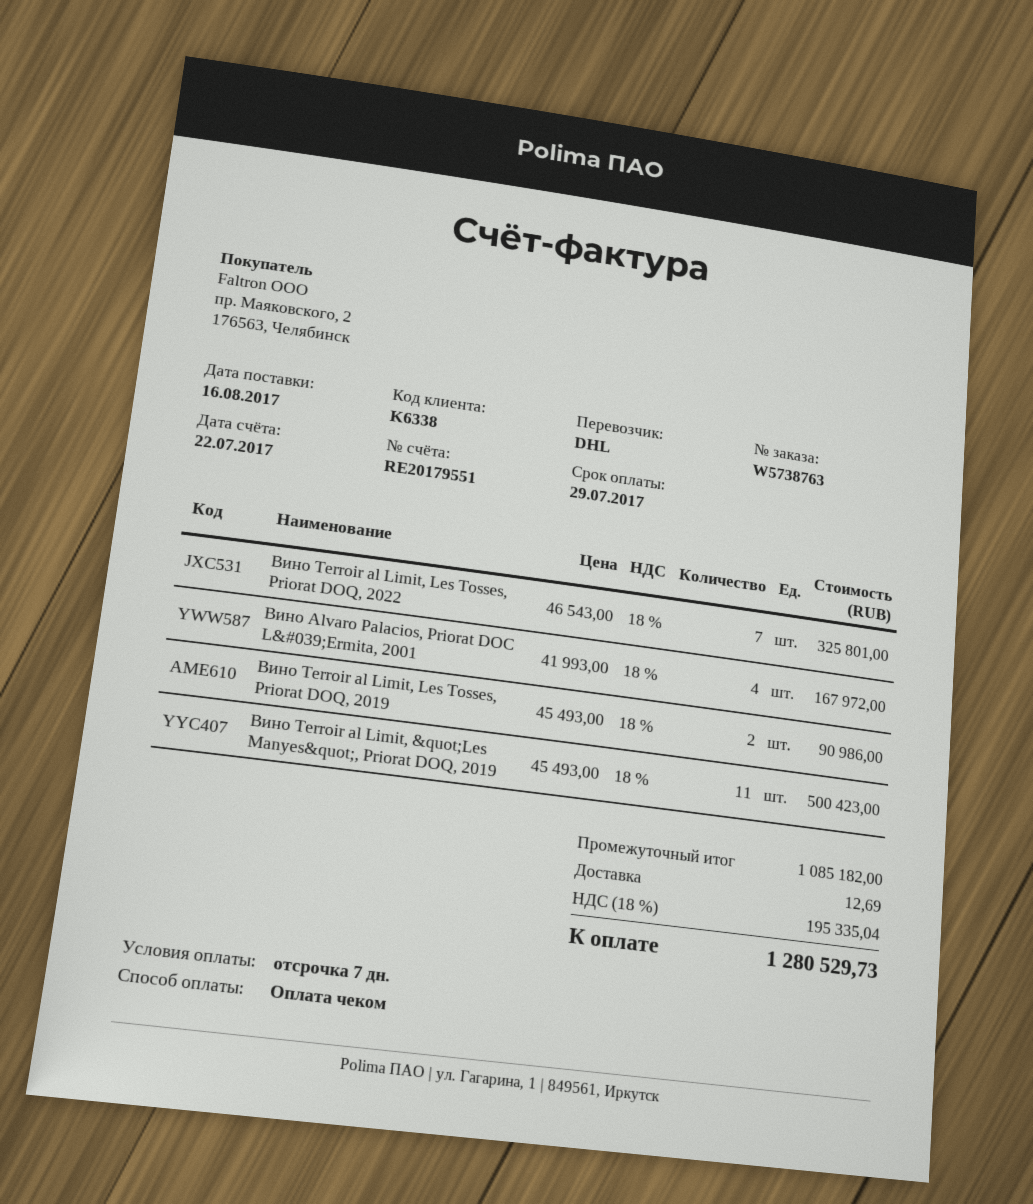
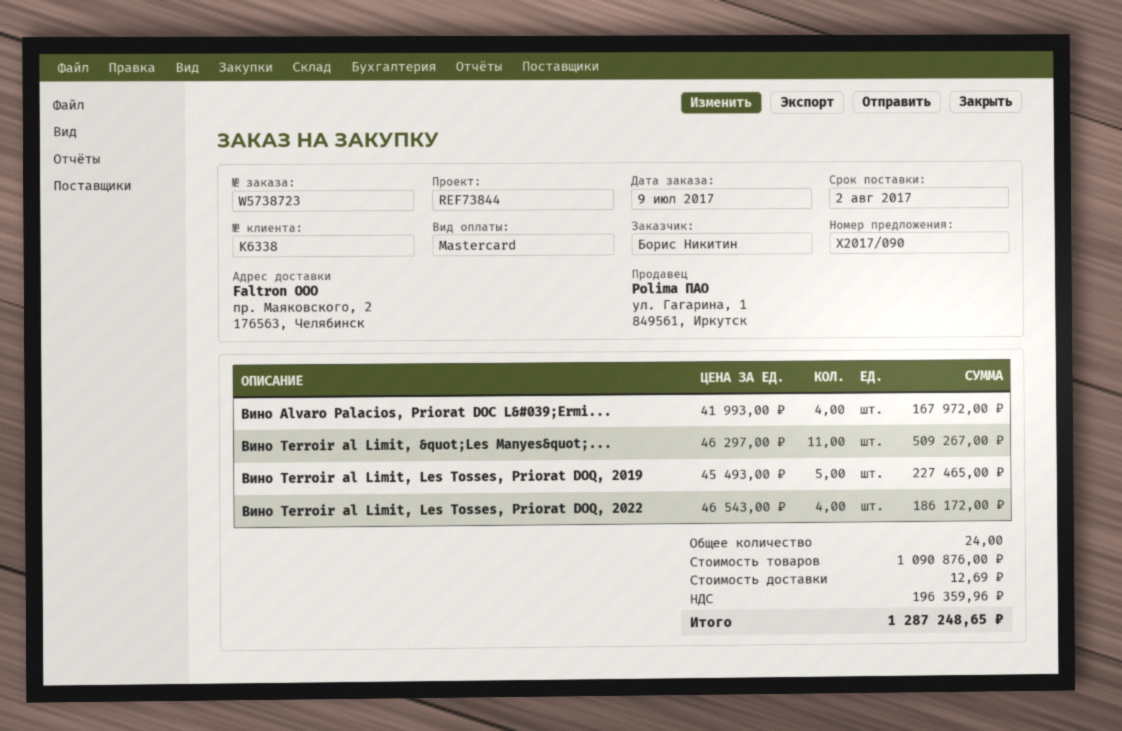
order number: W5738763 -> W5738723
delivery date: 2017-08-16 -> 2017-08-02
payment method: cheque -> Mastercard
Вино Terroir al Limit, Les Tosses, Priorat DOQ, 2022: 7 x 46543.00 = 325801.00 -> 4 x 46543.00 = 186172.00
Вино Terroir al Limit, Les Tosses, Priorat DOQ, 2019: 2 x 45493.00 = 90986.00 -> 5 x 45493.00 = 227465.00
Вино Terroir al Limit, &quot;Les Manyes&quot;, Priorat DOQ, 2019: 11 x 45493.00 = 500423.00 -> 11 x 46297.00 = 509267.00
subtotal: 1085182.00 -> 1090876.00
tax: 195335.04 -> 196359.96
total: 1280529.73 -> 1287248.65

